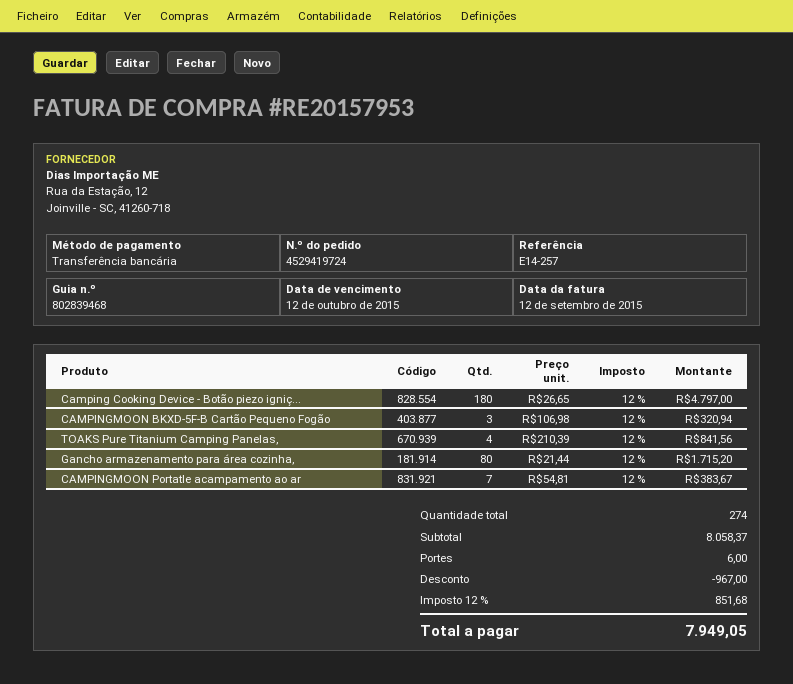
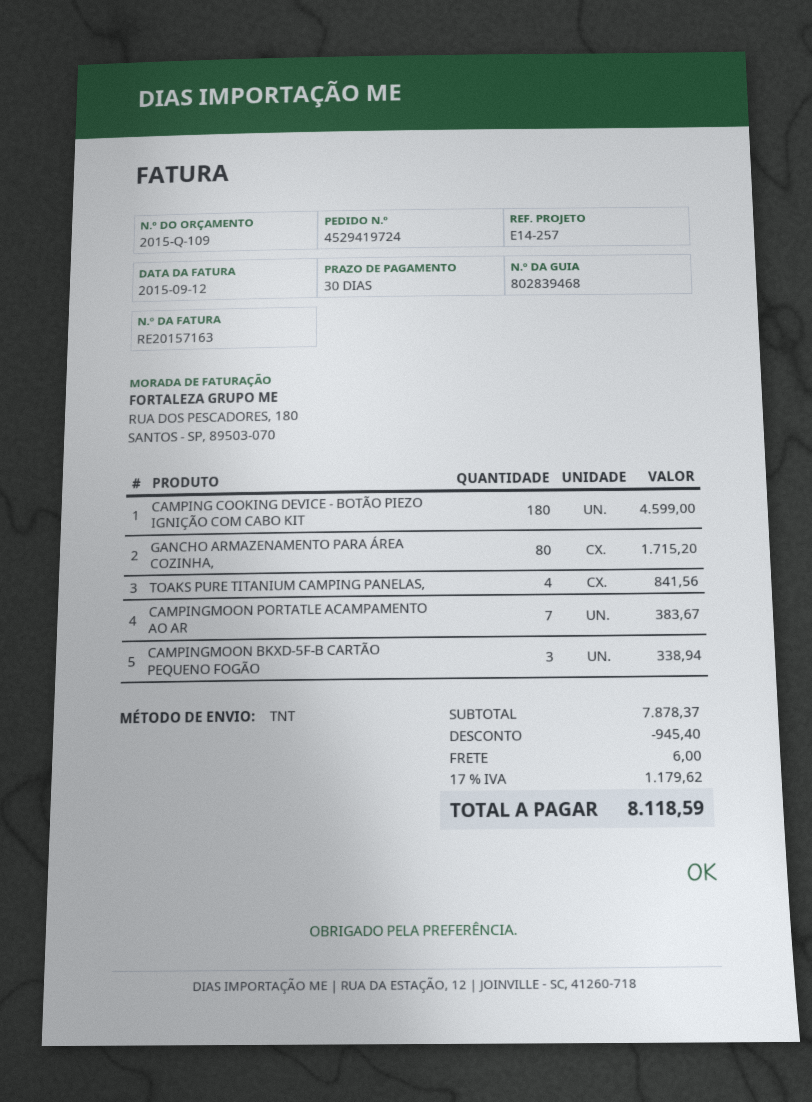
invoice number: RE20157953 -> RE20157163
Camping Cooking Device - Botão piezo igniç...: 180 for 4797.00 -> 180 for 4599.00
CAMPINGMOON BKXD-5F-B Cartão Pequeno Fogão: 3 for 320.94 -> 3 for 338.94
subtotal: 8058.37 -> 7878.37
discount: 967.00 -> 945.40
tax: 12% = 851.68 -> 17% = 1179.62
total: 7949.05 -> 8118.59

